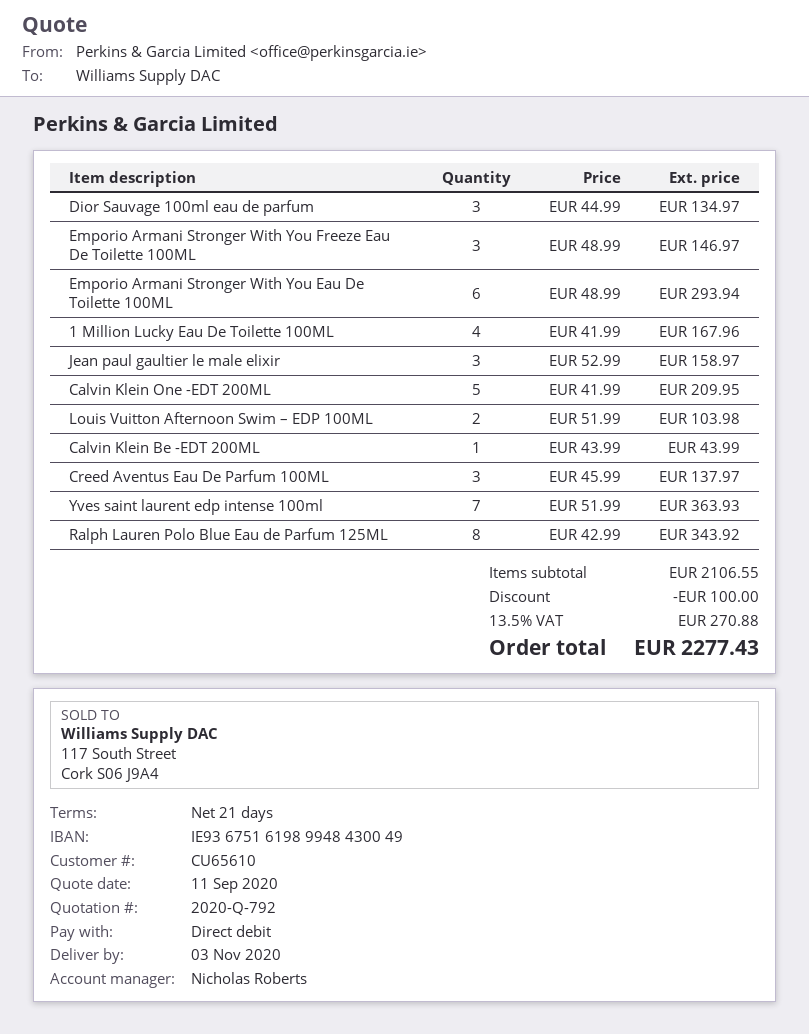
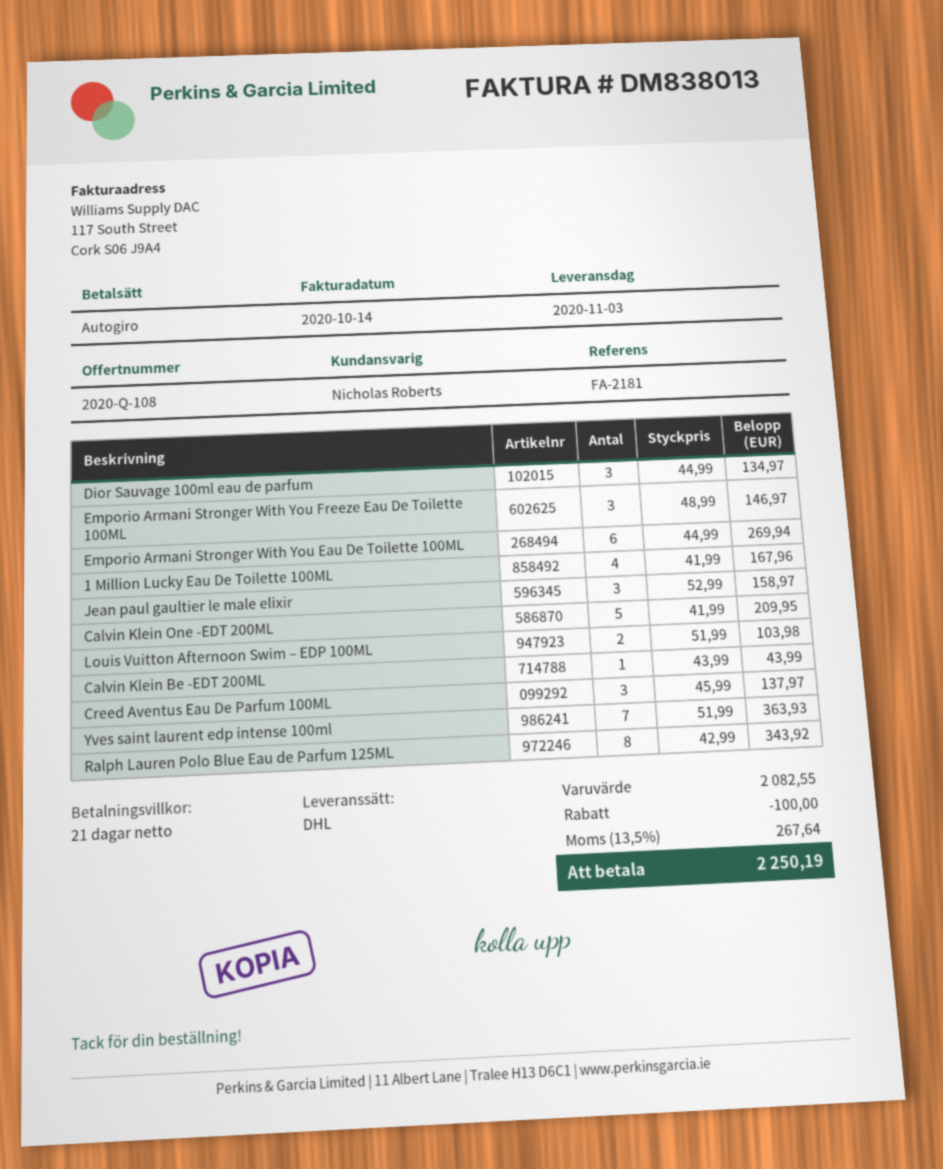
quote number: 2020-Q-792 -> 2020-Q-108
Emporio Armani Stronger With You Eau De Toilette 100ML: 6 x 48.99 = 293.94 -> 6 x 44.99 = 269.94
subtotal: 2106.55 -> 2082.55
tax: 13.5% = 270.88 -> 13.5% = 267.64
total: 2277.43 -> 2250.19

